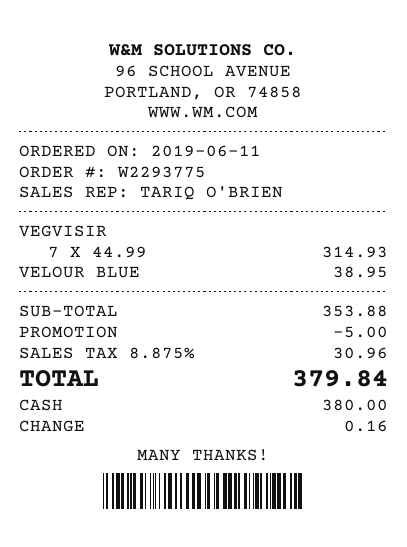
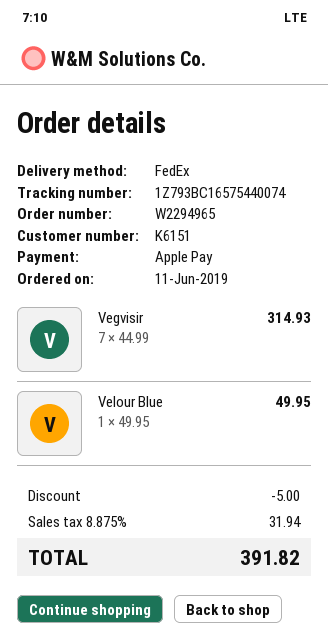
order number: W2293775 -> W2294965
payment method: cash -> Apple Pay
VELOUR BLUE: 1 x 38.95 = 38.95 -> 1 x 49.95 = 49.95
tax: 8.875% = 30.96 -> 8.875% = 31.94
total: 379.84 -> 391.82

